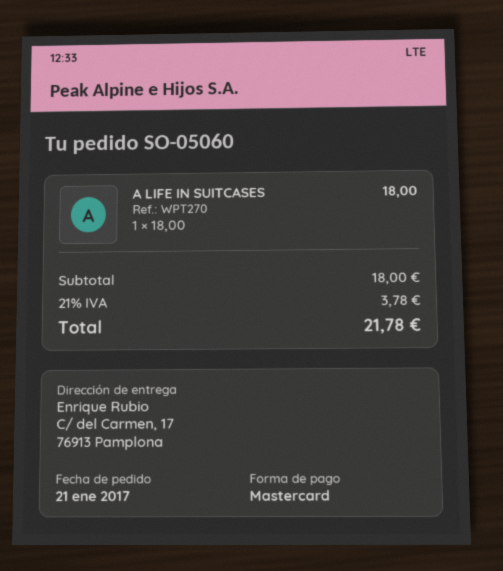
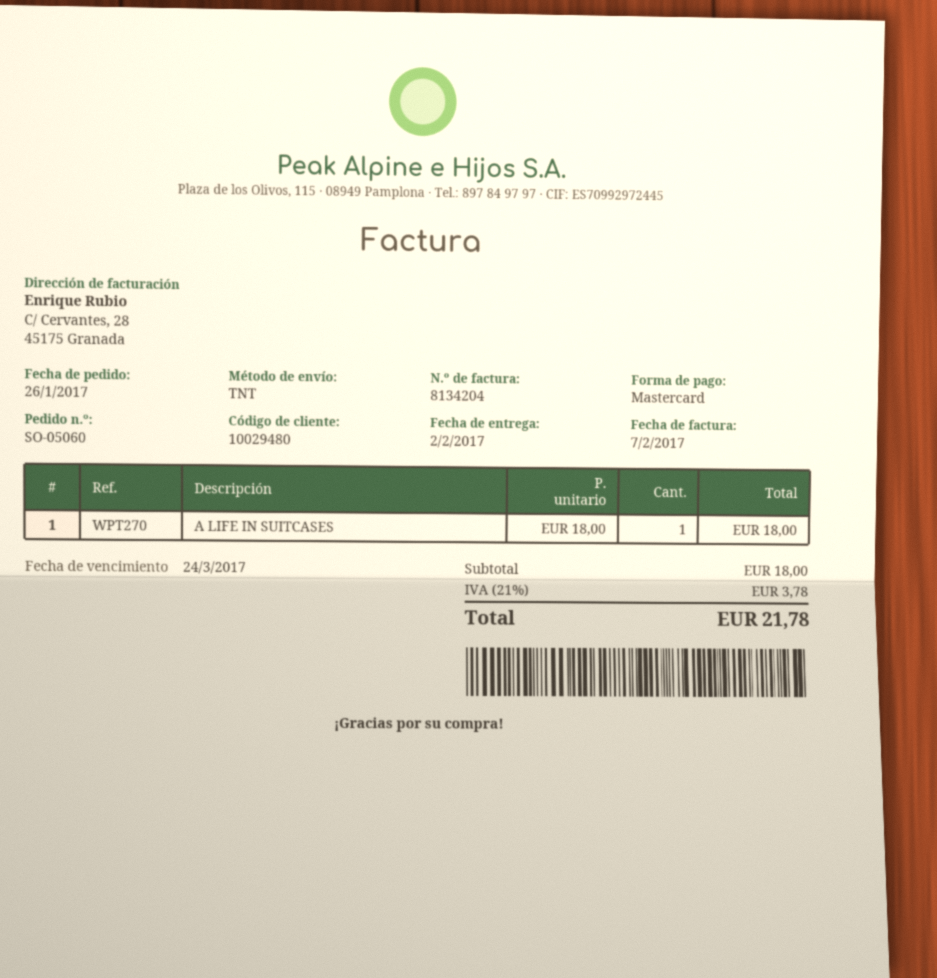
order date: 2017-01-21 -> 2017-01-26

